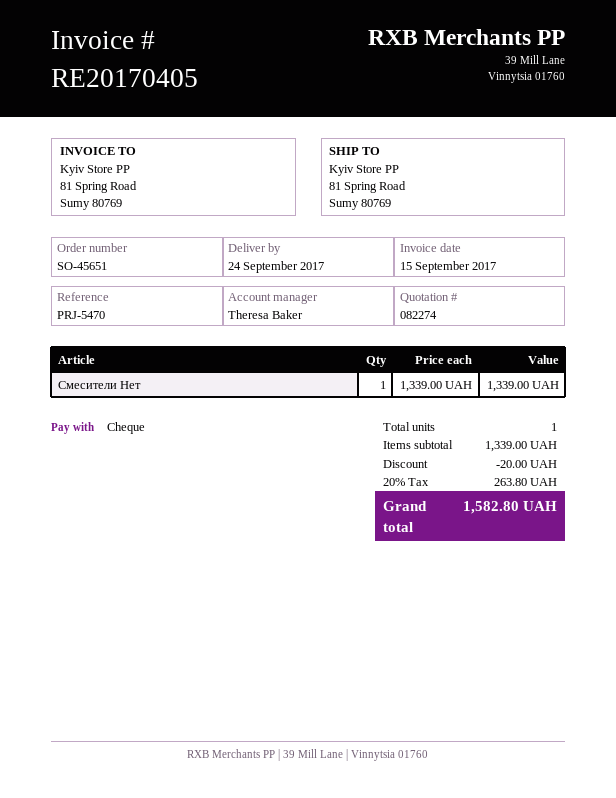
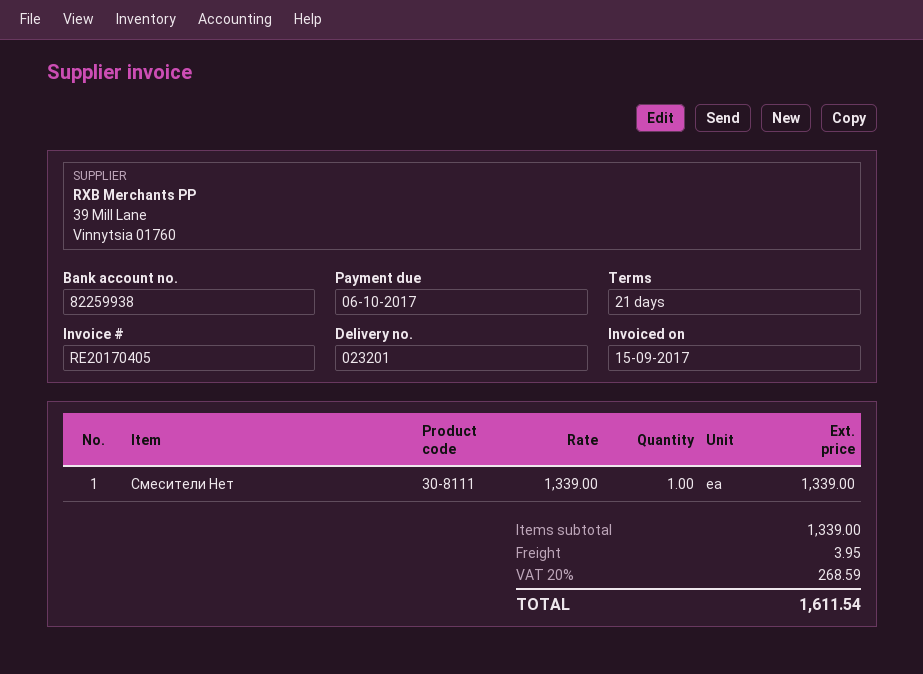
discount: 20.00 -> none
shipping: none -> 3.95
tax: 20% = 263.80 -> 20% = 268.59
total: 1582.80 -> 1611.54

